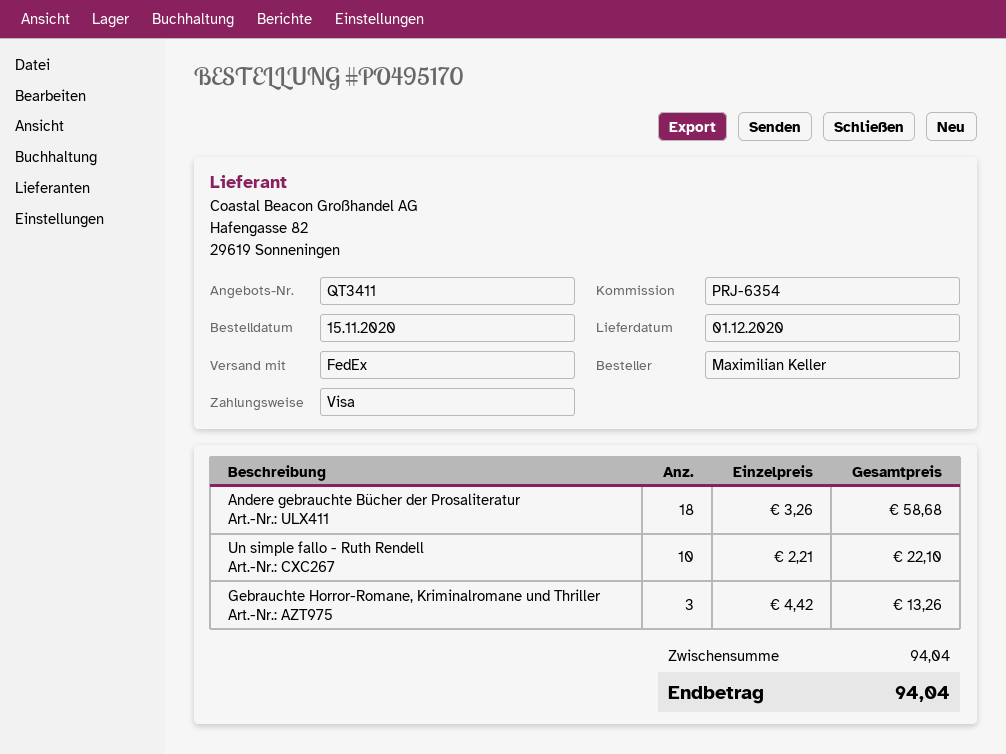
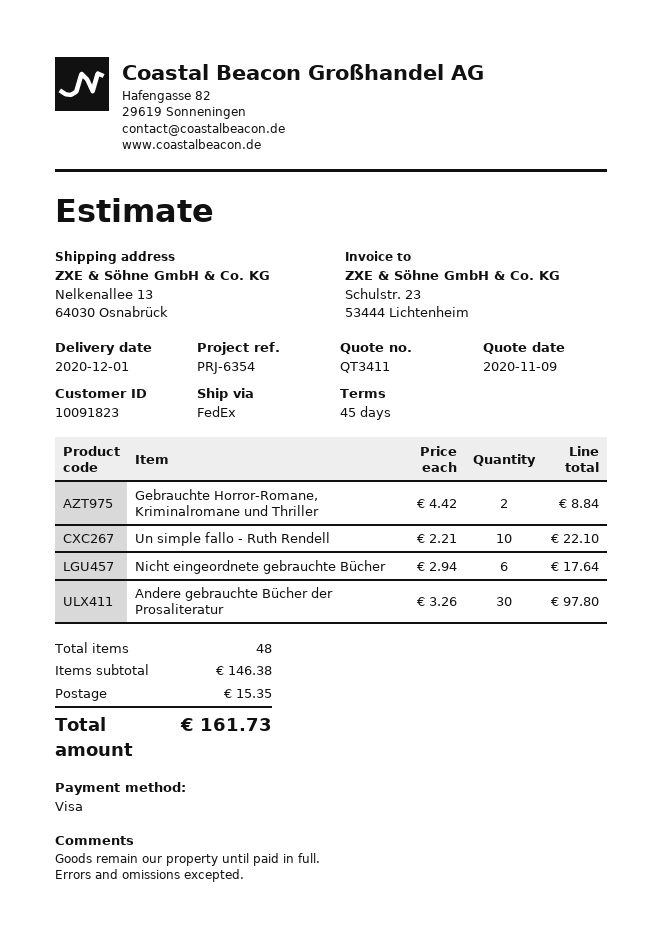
Andere gebrauchte Bücher der Prosaliteratur: 18 x 3.26 = 58.68 -> 30 x 3.26 = 97.80
Gebrauchte Horror-Romane, Kriminalromane und Thriller: 3 x 4.42 = 13.26 -> 2 x 4.42 = 8.84
Nicht eingeordnete gebrauchte Bücher: none -> 6 x 2.94 = 17.64
subtotal: 94.04 -> 146.38
shipping: none -> 15.35
total: 94.04 -> 161.73

